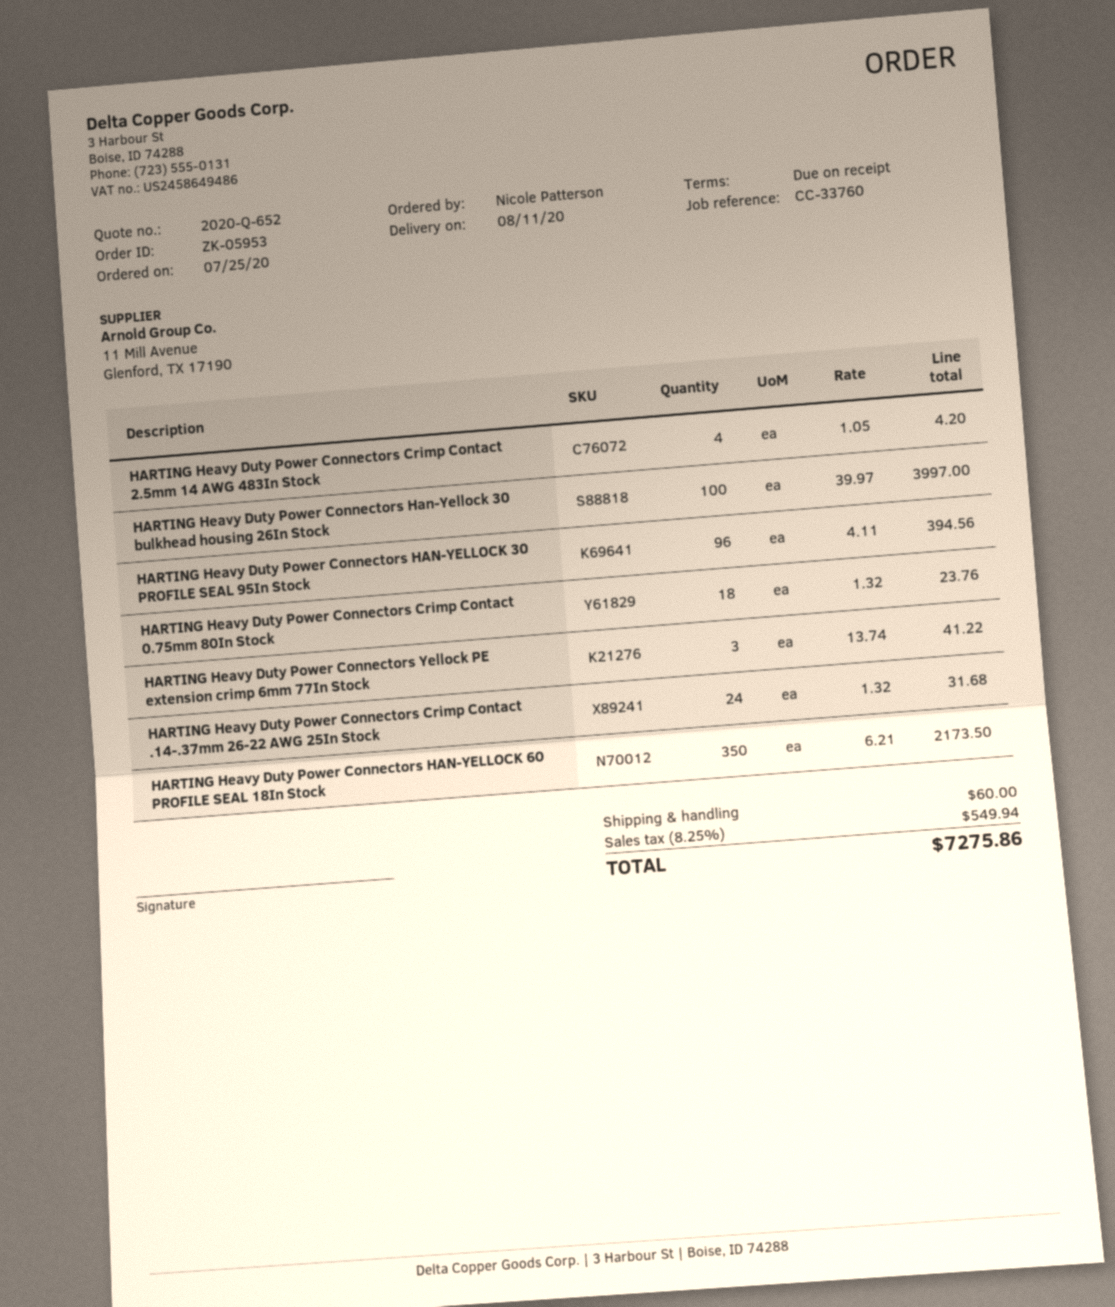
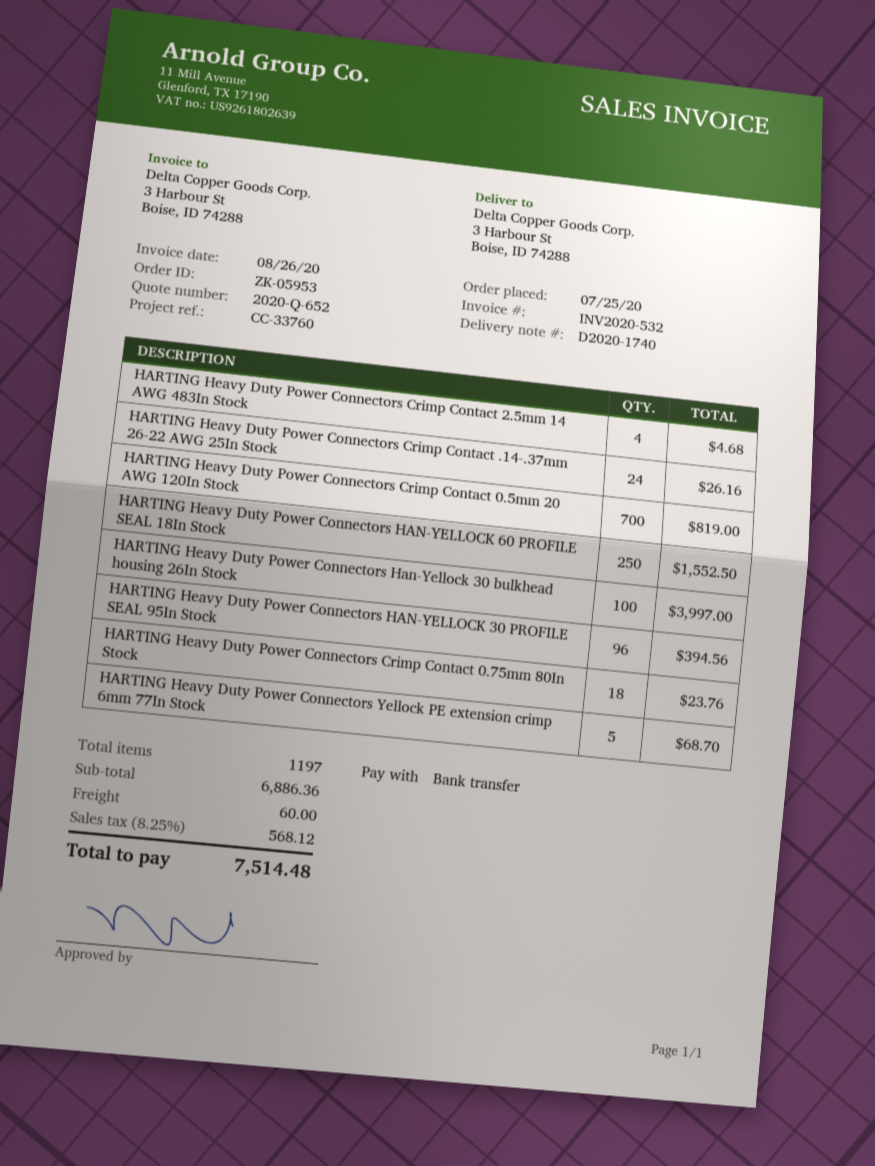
HARTING Heavy Duty Power Connectors Crimp Contact 2.5mm 14 AWG 483In Stock: 4 for 4.20 -> 4 for 4.68
HARTING Heavy Duty Power Connectors Yellock PE extension crimp 6mm 77In Stock: 3 for 41.22 -> 5 for 68.70
HARTING Heavy Duty Power Connectors Crimp Contact .14-.37mm 26-22 AWG 25In Stock: 24 for 31.68 -> 24 for 26.16
HARTING Heavy Duty Power Connectors HAN-YELLOCK 60 PROFILE SEAL 18In Stock: 350 for 2173.50 -> 250 for 1552.50
HARTING Heavy Duty Power Connectors Crimp Contact 0.5mm 20 AWG 120In Stock: none -> 700 for 819.00
tax: 8.25% = 549.94 -> 8.25% = 568.12
total: 7275.86 -> 7514.48

